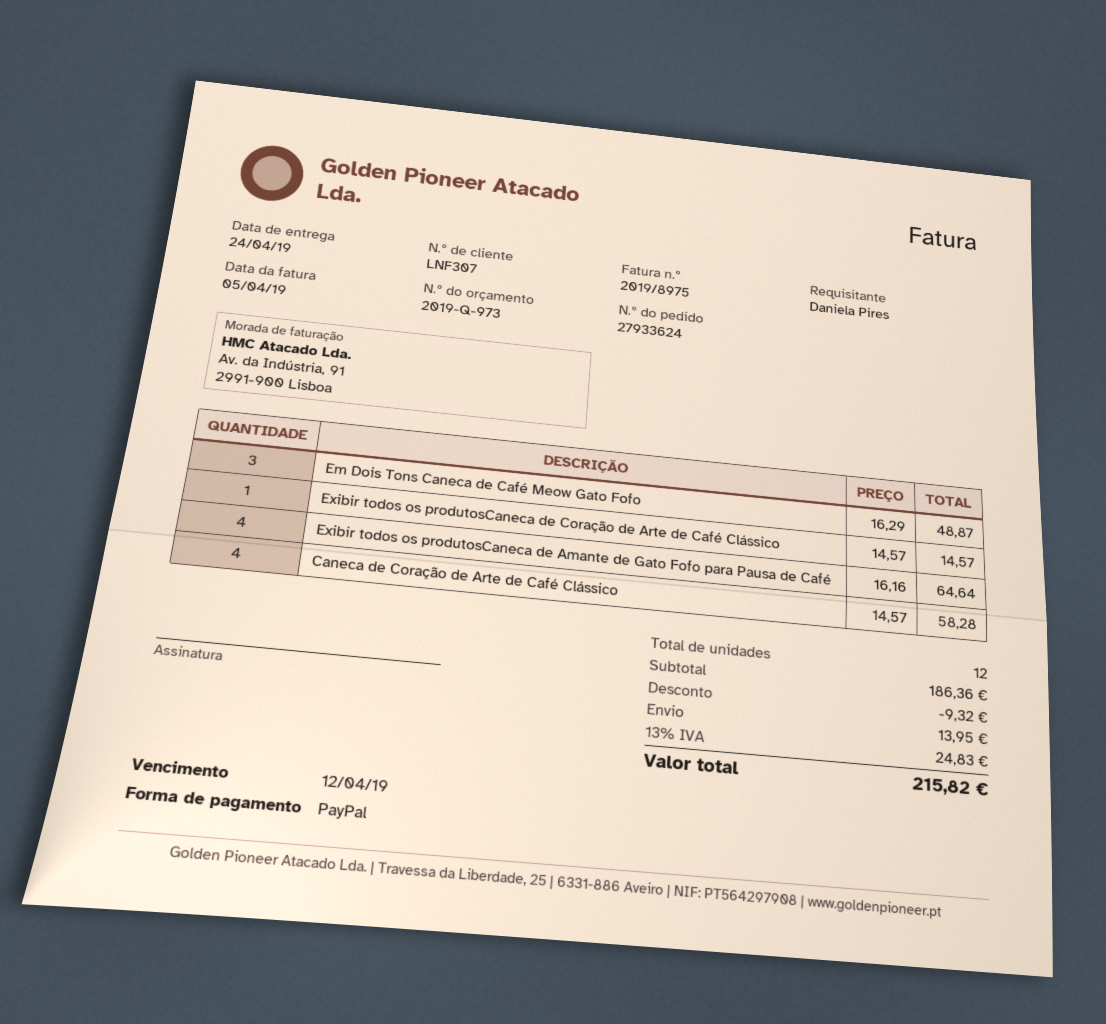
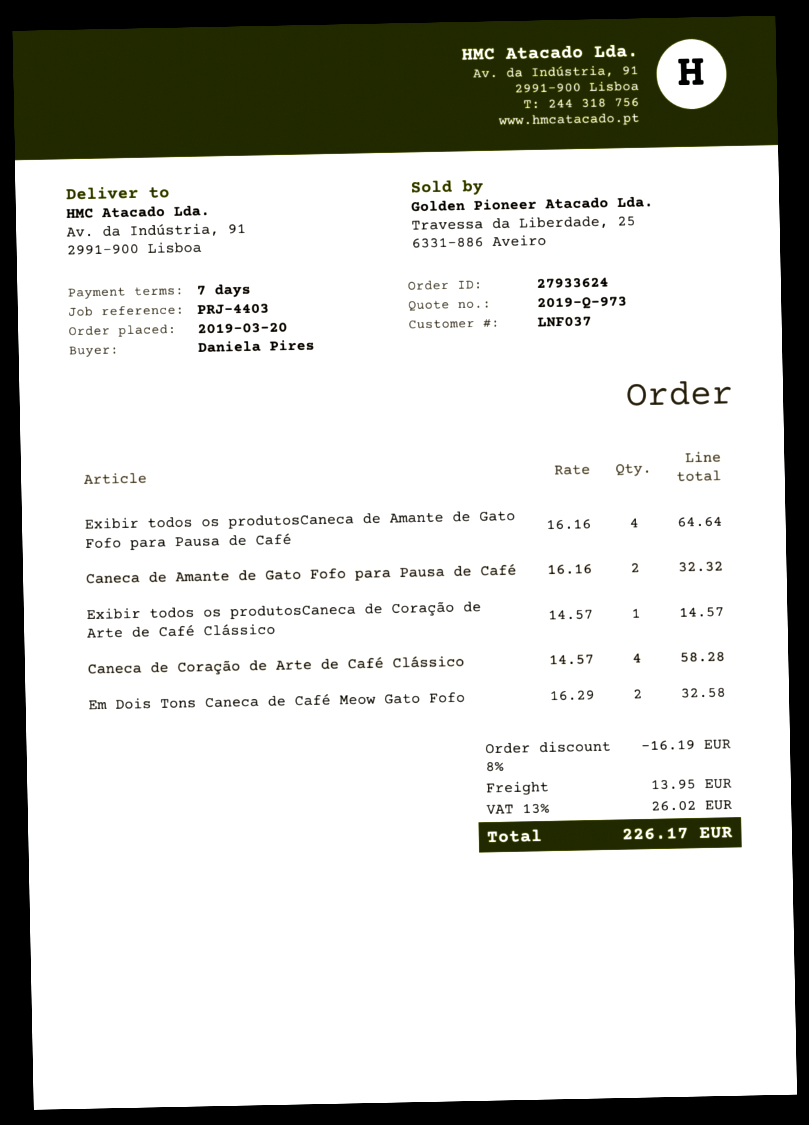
customer number: LNF307 -> LNF037
Em Dois Tons Caneca de Café Meow Gato Fofo: 3 x 16.29 = 48.87 -> 2 x 16.29 = 32.58
Caneca de Amante de Gato Fofo para Pausa de Café: none -> 2 x 16.16 = 32.32
discount: 9.32 -> 16.19
tax: 13% = 24.83 -> 13% = 26.02
total: 215.82 -> 226.17

